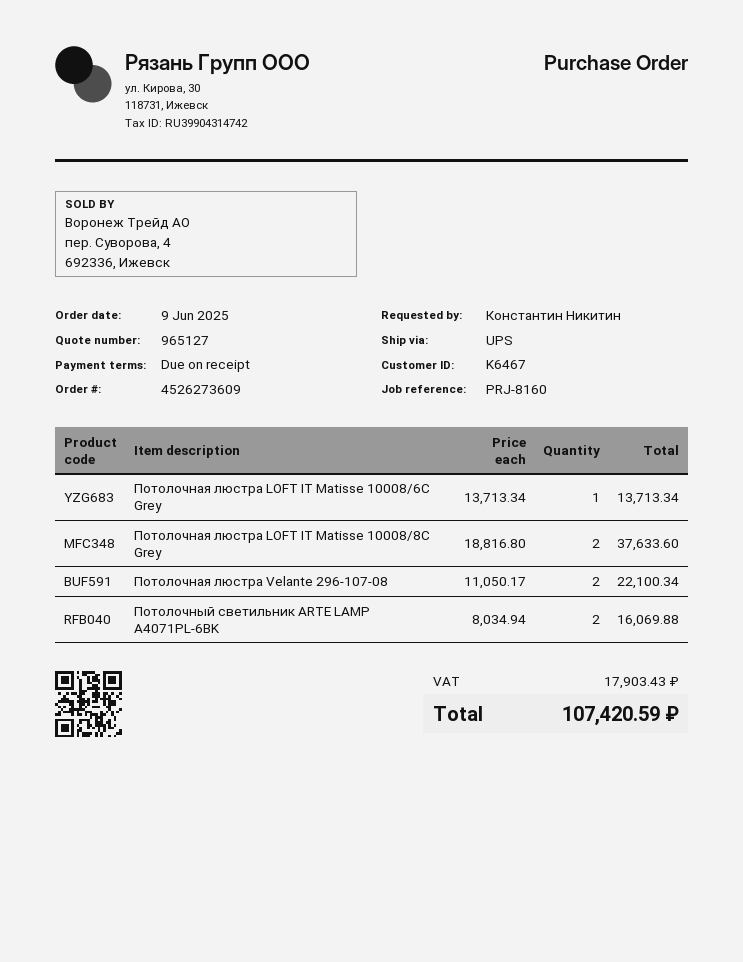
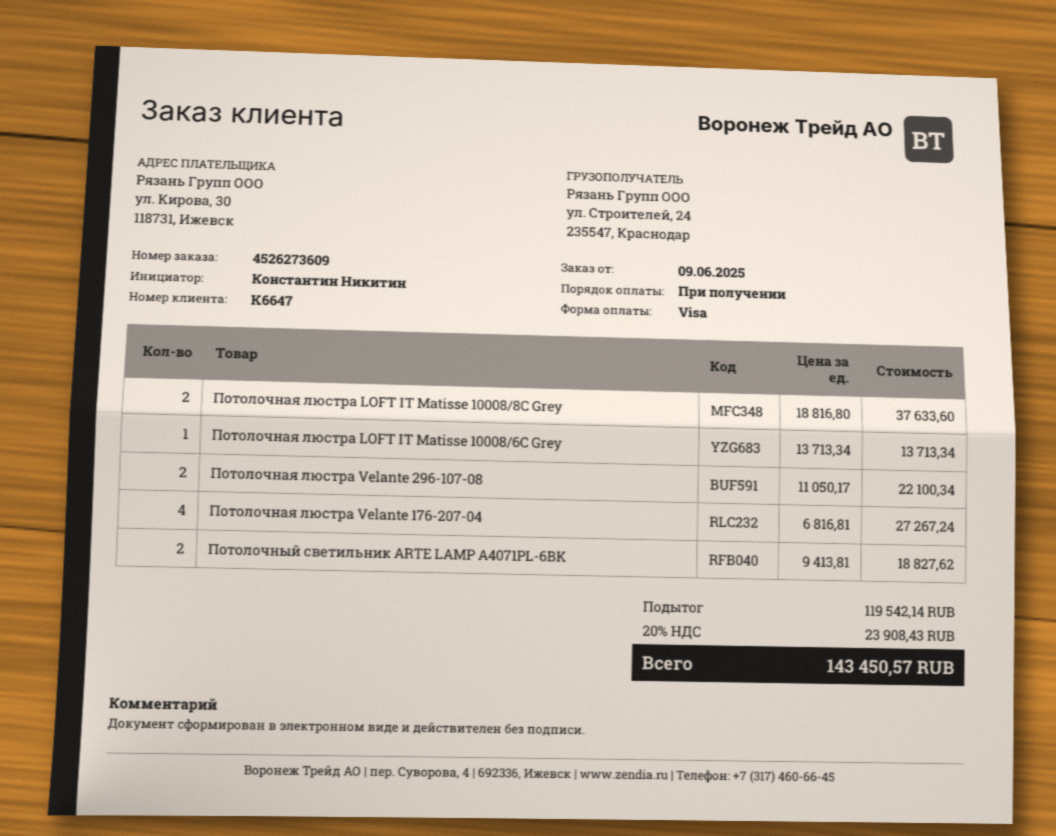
customer number: K6467 -> K6647
Потолочный светильник ARTE LAMP A4071PL-6BK: 2 x 8034.94 = 16069.88 -> 2 x 9413.81 = 18827.62
Потолочная люстра Velante 176-207-04: none -> 4 x 6816.81 = 27267.24
tax: 17903.43 -> 23908.43
total: 107420.59 -> 143450.57

